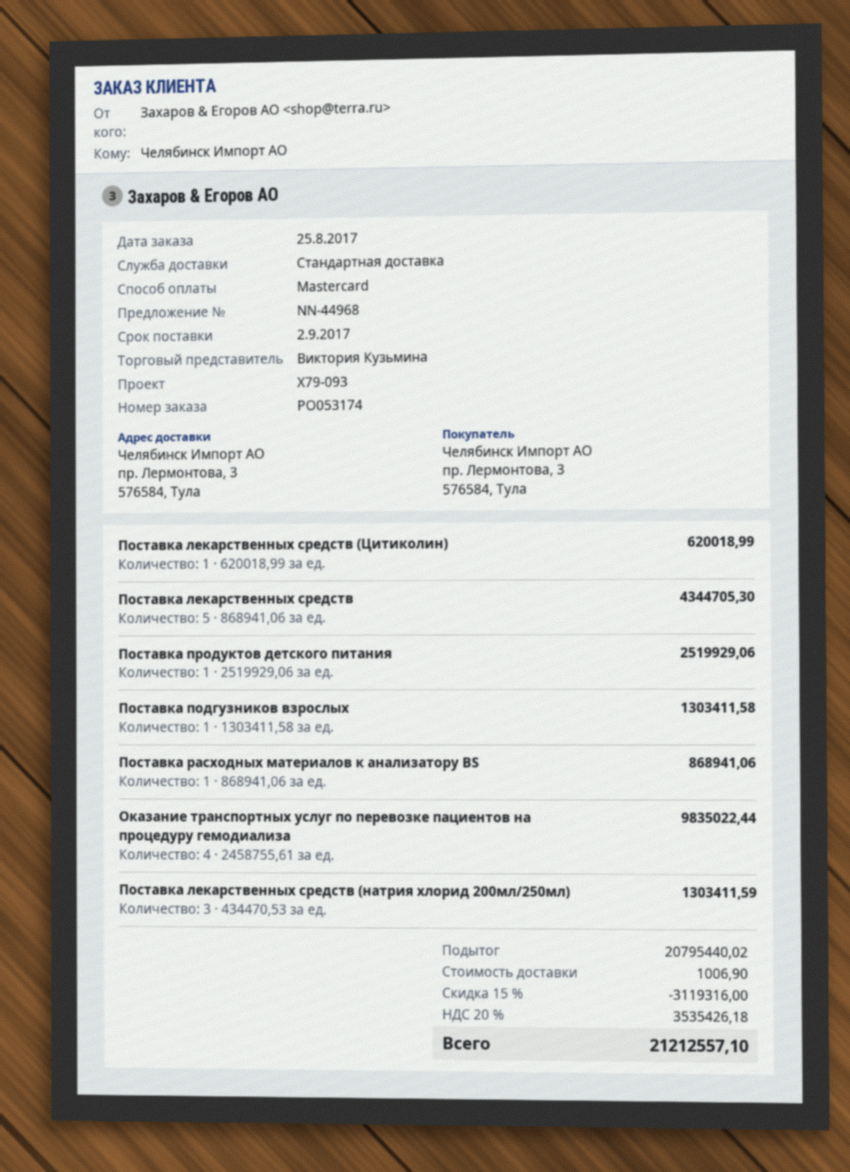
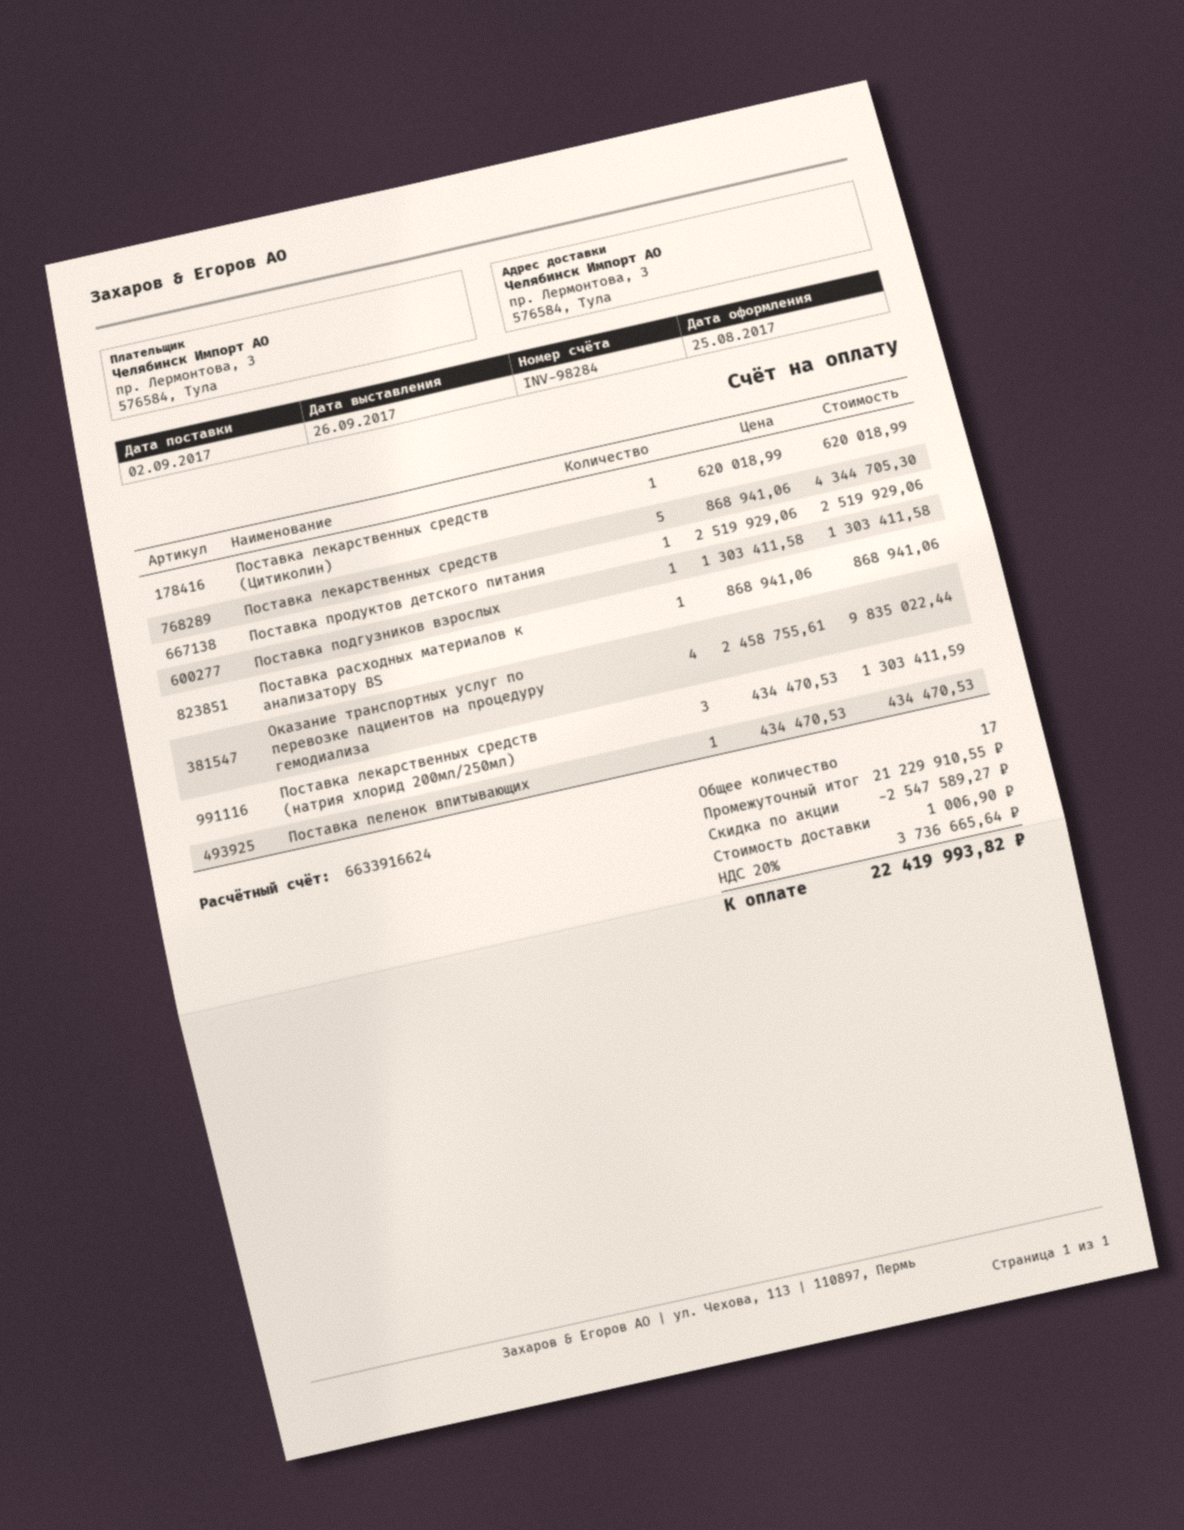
Поставка пеленок впитывающих: none -> 1 x 434470.53 = 434470.53
subtotal: 20795440.02 -> 21229910.55
discount: 3119316.00 -> 2547589.27
tax: 20% = 3535426.18 -> 20% = 3736665.64
total: 21212557.10 -> 22419993.82

